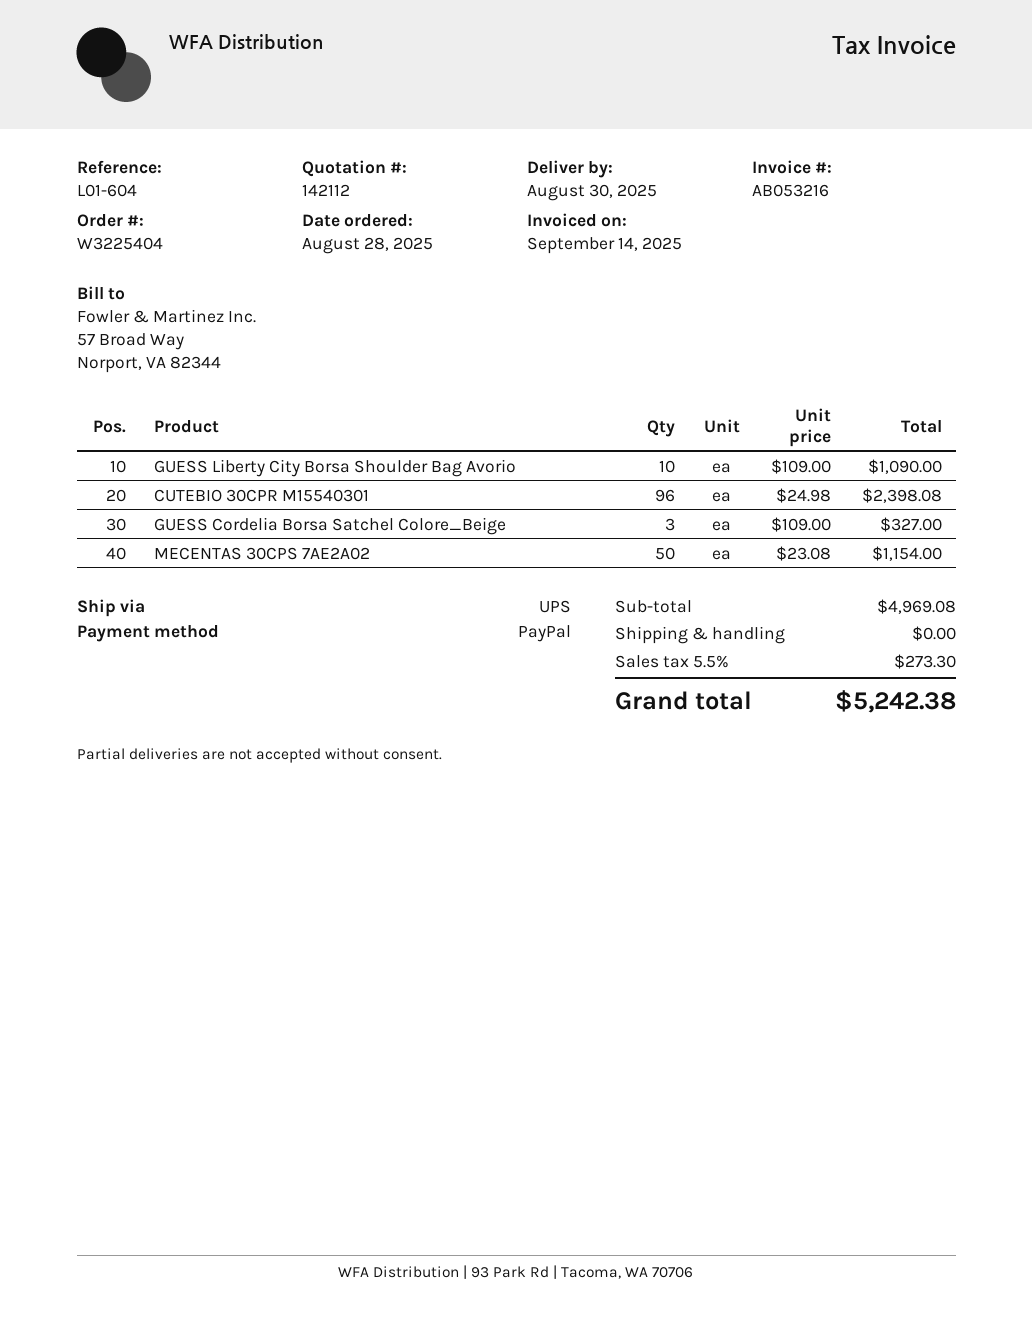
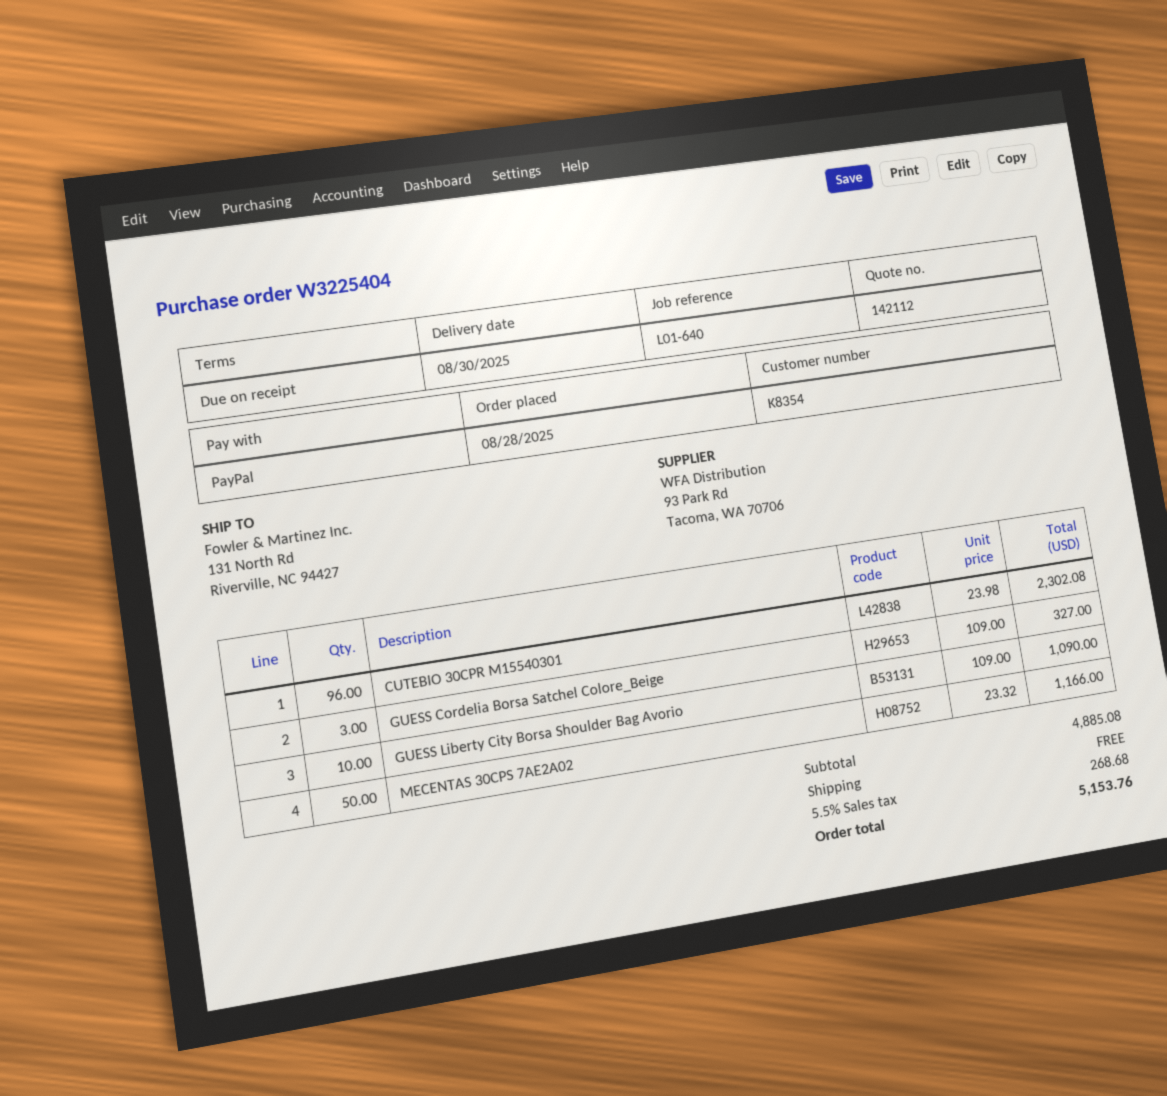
reference: L01-604 -> L01-640
CUTEBIO 30CPR M15540301: 96 x 24.98 = 2398.08 -> 96 x 23.98 = 2302.08
MECENTAS 30CPS 7AE2A02: 50 x 23.08 = 1154.00 -> 50 x 23.32 = 1166.00
subtotal: 4969.08 -> 4885.08
tax: 5.5% = 273.30 -> 5.5% = 268.68
total: 5242.38 -> 5153.76

